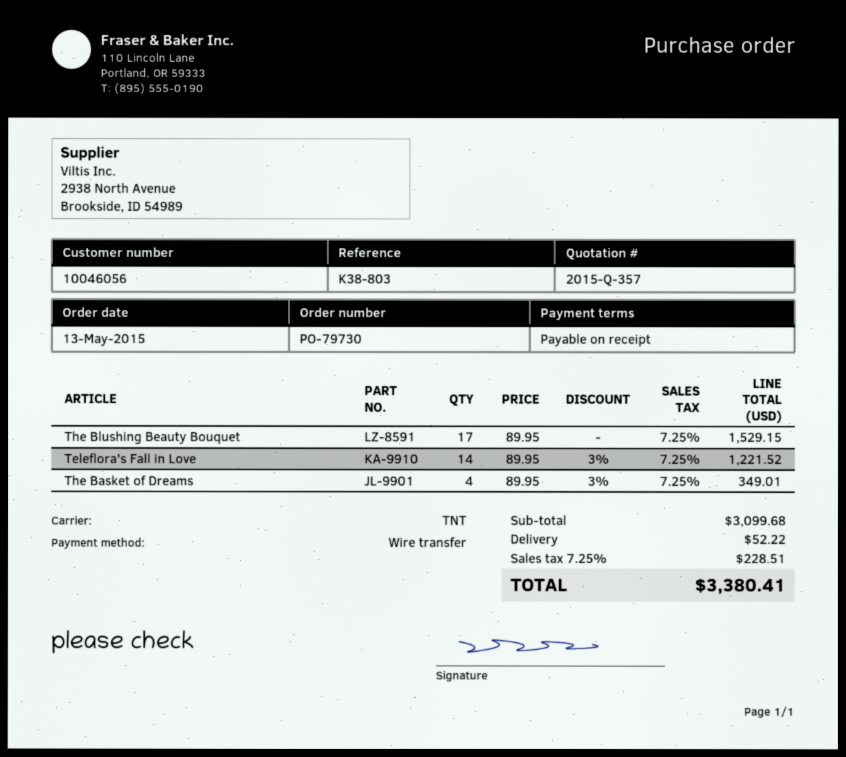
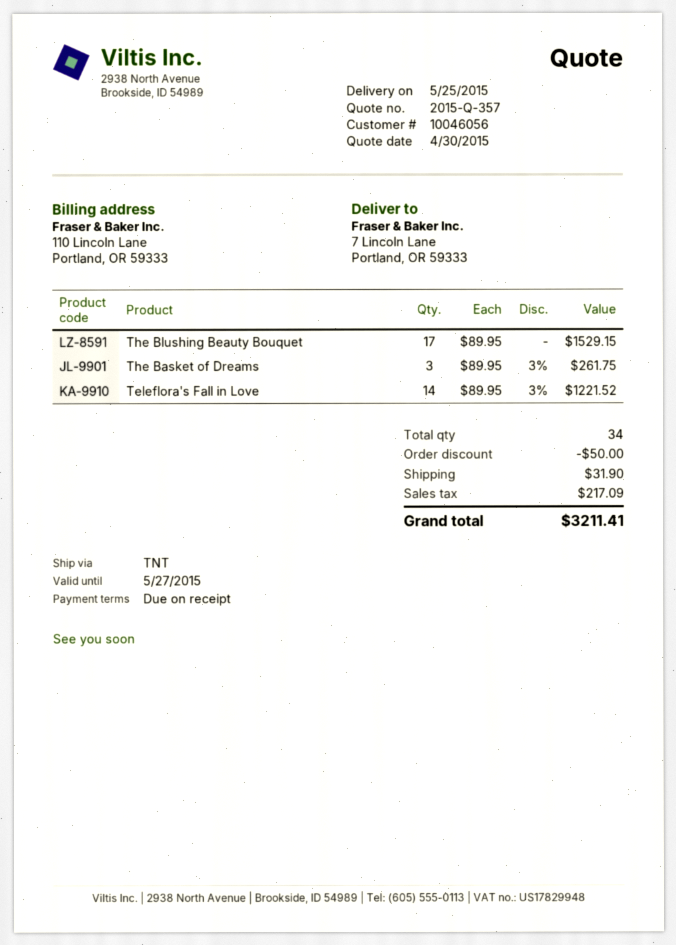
The Basket of Dreams: 4 x 89.95 - 3% = 349.01 -> 3 x 89.95 - 3% = 261.75
discount: none -> 50.00
shipping: 52.22 -> 31.90
tax: 228.51 -> 217.09
total: 3380.41 -> 3211.41

